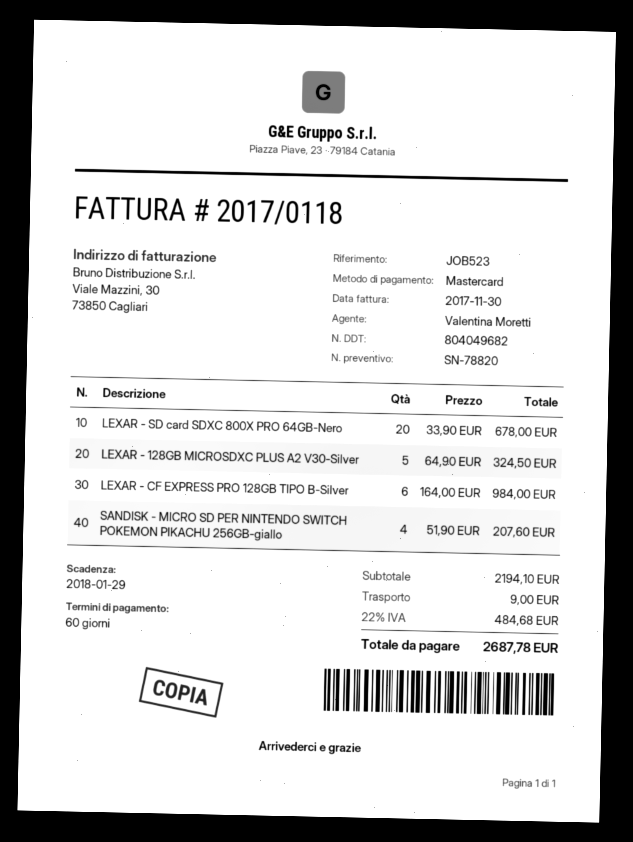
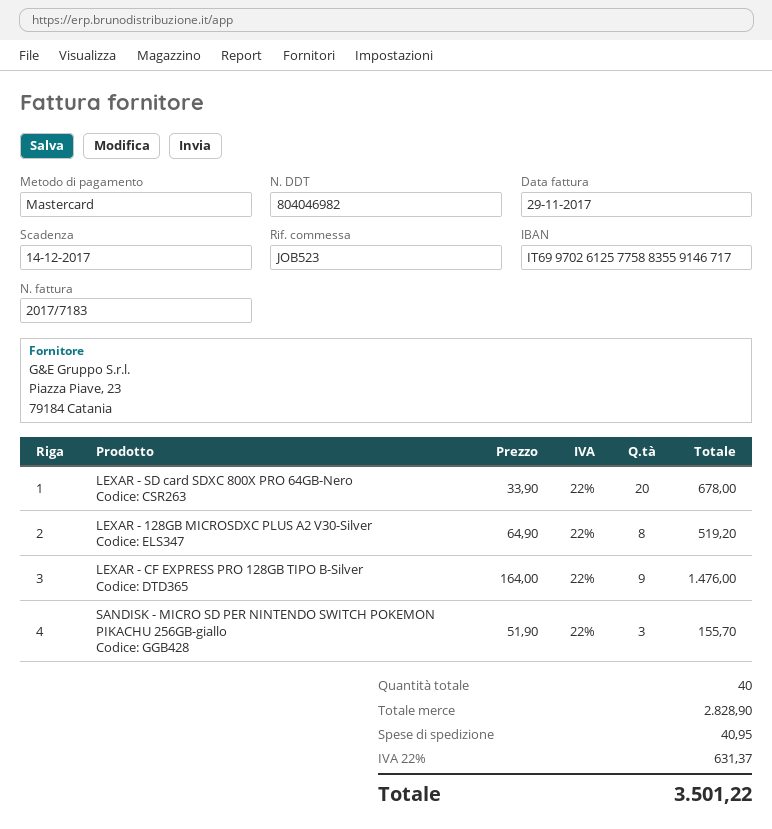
delivery note number: 804049682 -> 804046982
invoice number: 2017/0118 -> 2017/7183
invoice date: 2017-11-30 -> 2017-11-29
due date: 2018-01-29 -> 2017-12-14
LEXAR - 128GB MICROSDXC PLUS A2 V30-Silver: 5 x 64.90 = 324.50 -> 8 x 64.90 = 519.20
LEXAR - CF EXPRESS PRO 128GB TIPO B-Silver: 6 x 164.00 = 984.00 -> 9 x 164.00 = 1476.00
SANDISK - MICRO SD PER NINTENDO SWITCH POKEMON PIKACHU 256GB-giallo: 4 x 51.90 = 207.60 -> 3 x 51.90 = 155.70
subtotal: 2194.10 -> 2828.90
shipping: 9.00 -> 40.95
tax: 22% = 484.68 -> 22% = 631.37
total: 2687.78 -> 3501.22

